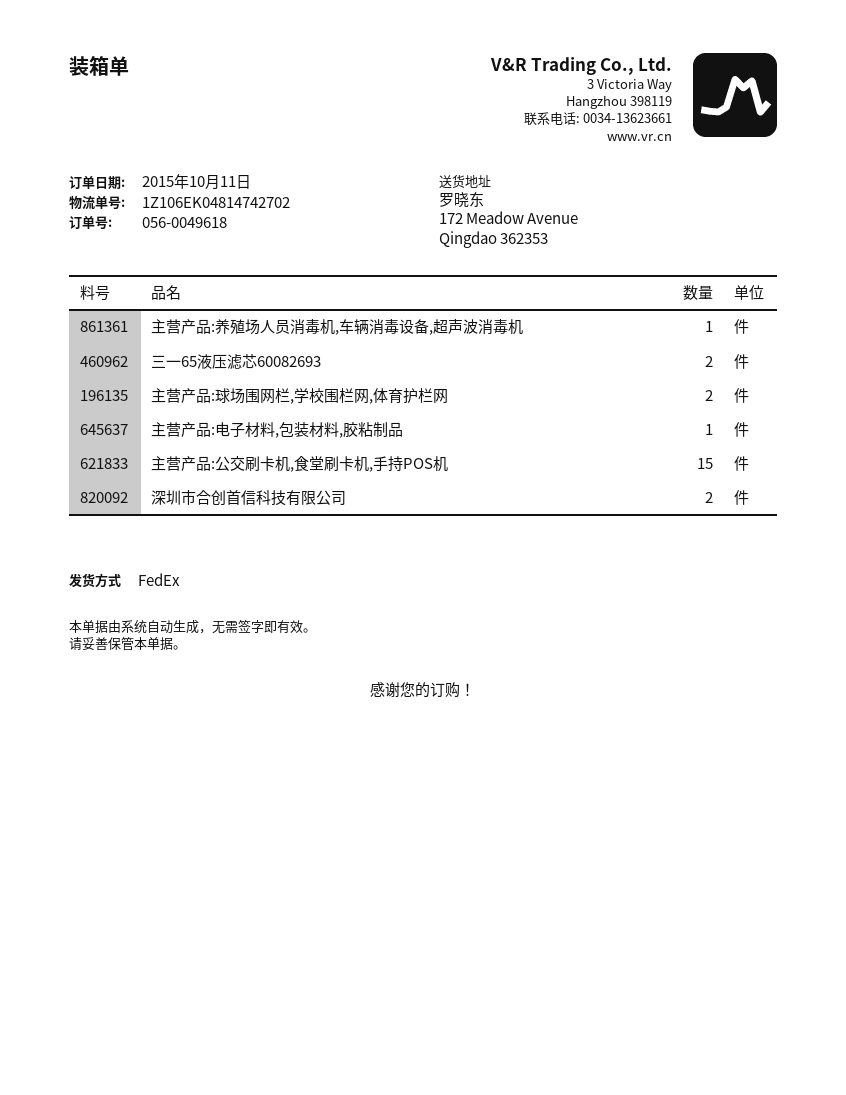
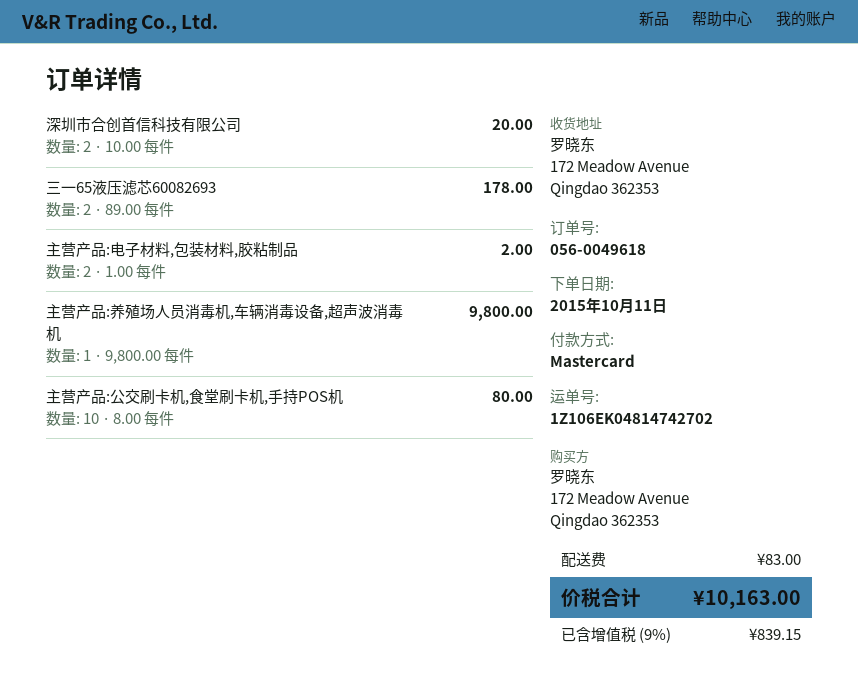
主营产品:球场围网栏,学校围栏网,体育护栏网: 2 -> none
主营产品:电子材料,包装材料,胶粘制品: 1 -> 2
主营产品:公交刷卡机,食堂刷卡机,手持POS机: 15 -> 10

